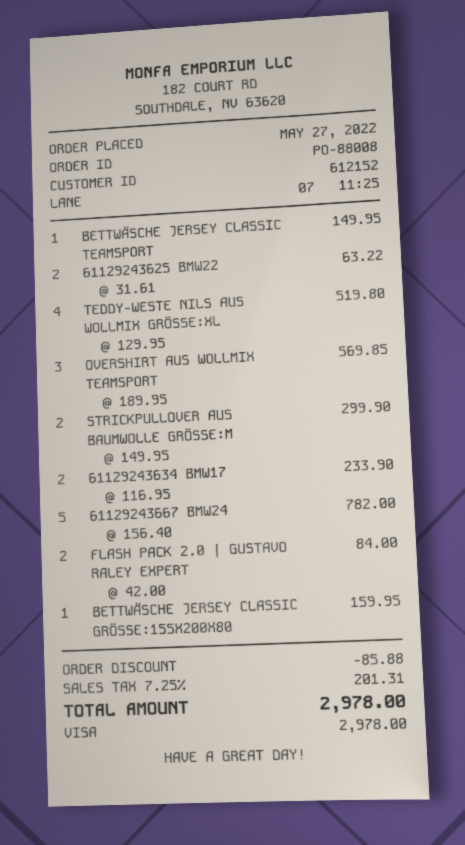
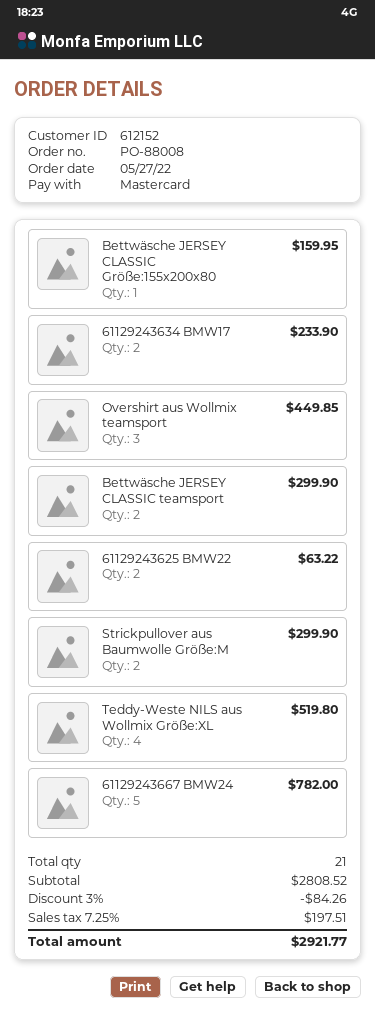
payment method: Visa -> Mastercard
BETTWÄSCHE JERSEY CLASSIC TEAMSPORT: 1 for 149.95 -> 2 for 299.90
OVERSHIRT AUS WOLLMIX TEAMSPORT: 3 for 569.85 -> 3 for 449.85
FLASH PACK 2.0 | GUSTAVO RALEY EXPERT: 2 for 84.00 -> none
discount: 85.88 -> 84.26
tax: 7.25% = 201.31 -> 7.25% = 197.51
total: 2978.00 -> 2921.77

